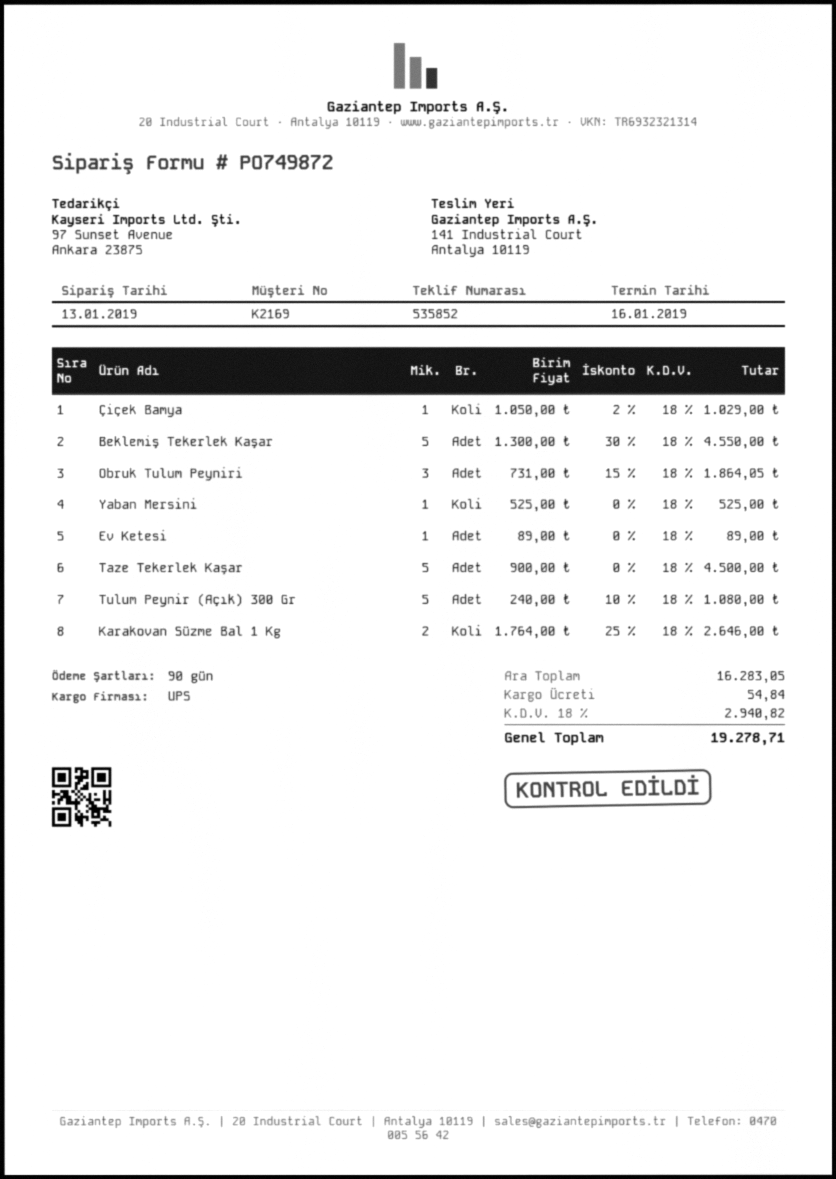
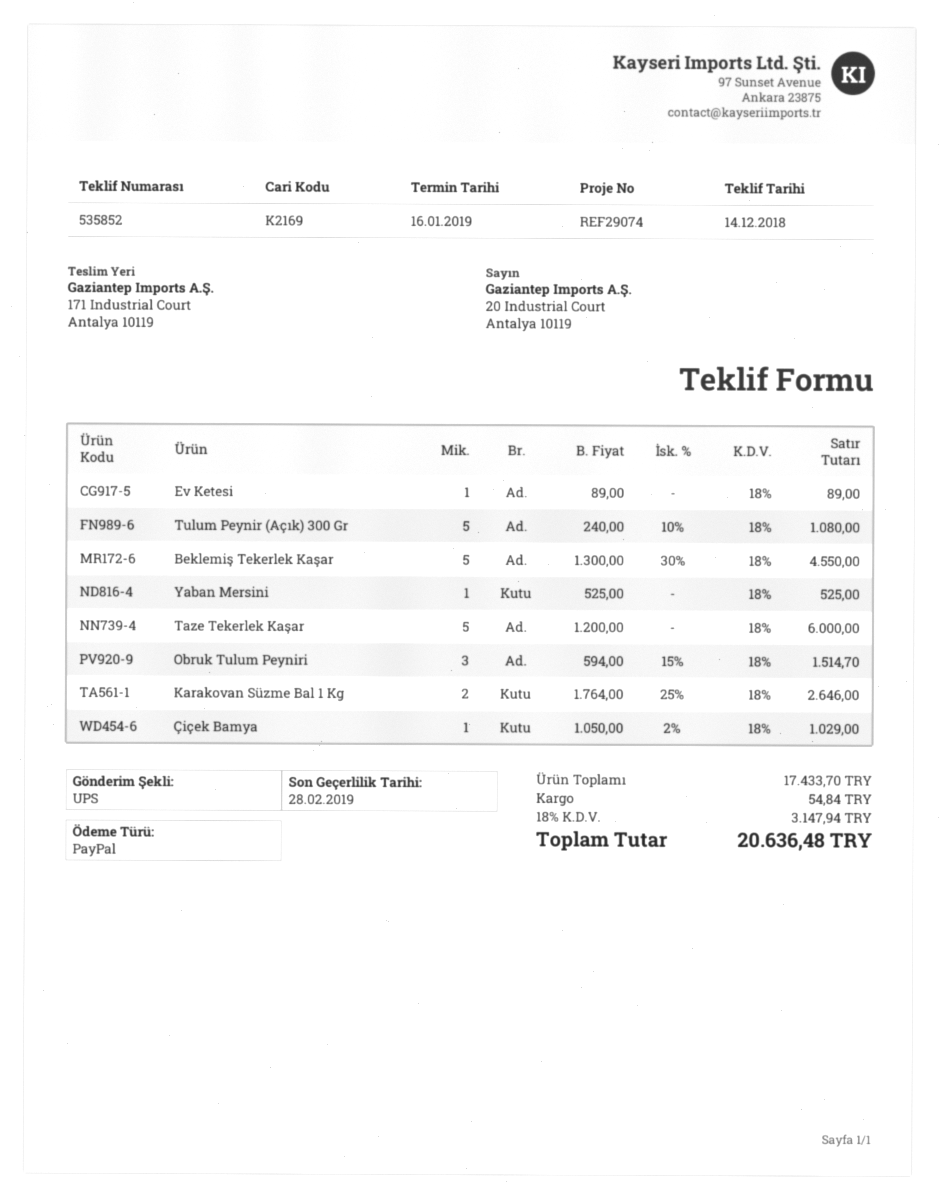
ship to: 141 Industrial Court, Antalya 10119 -> 171 Industrial Court, Antalya 10119
Obruk Tulum Peyniri: 3 x 731.00 - 15% = 1864.05 -> 3 x 594.00 - 15% = 1514.70
Taze Tekerlek Kaşar: 5 x 900.00 = 4500.00 -> 5 x 1200.00 = 6000.00
subtotal: 16283.05 -> 17433.70
tax: 18% = 2940.82 -> 18% = 3147.94
total: 19278.71 -> 20636.48

